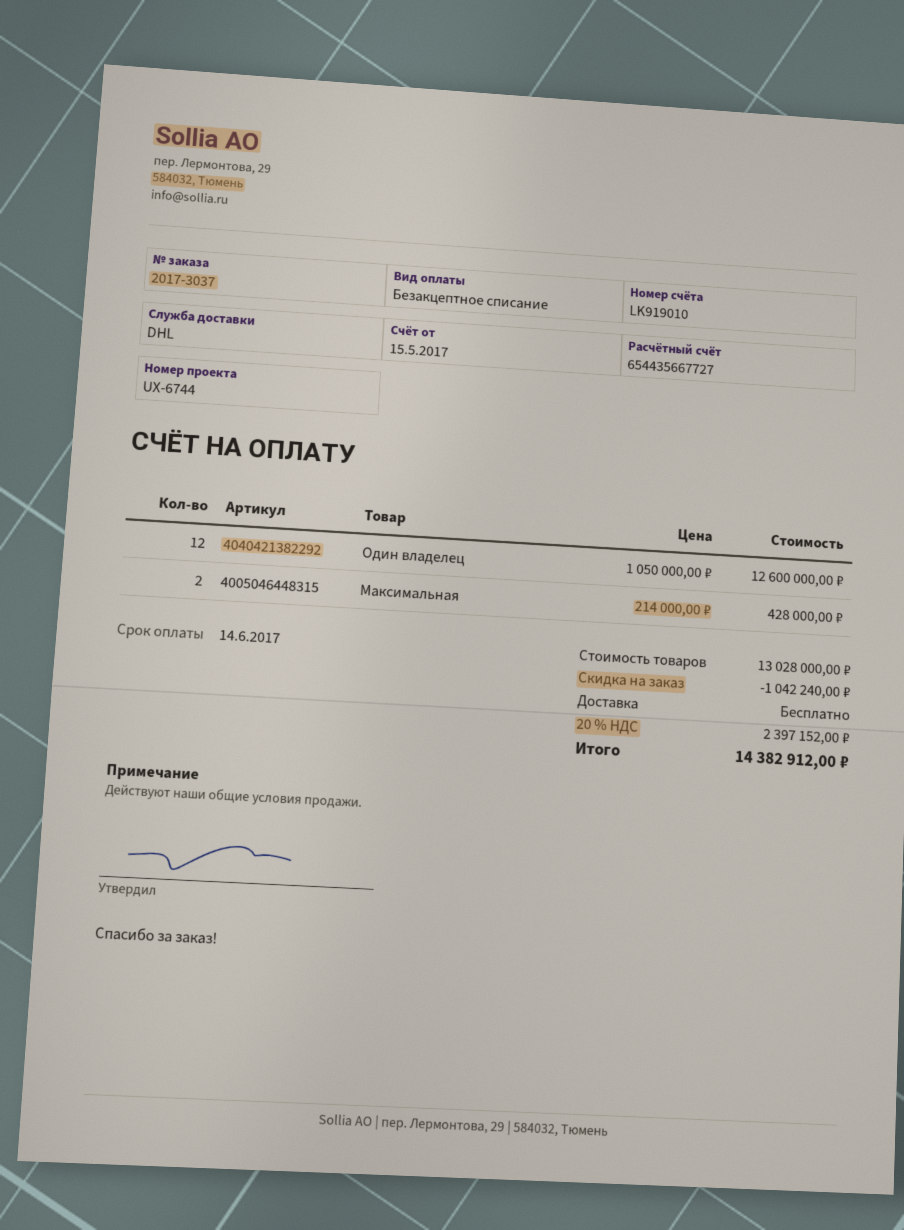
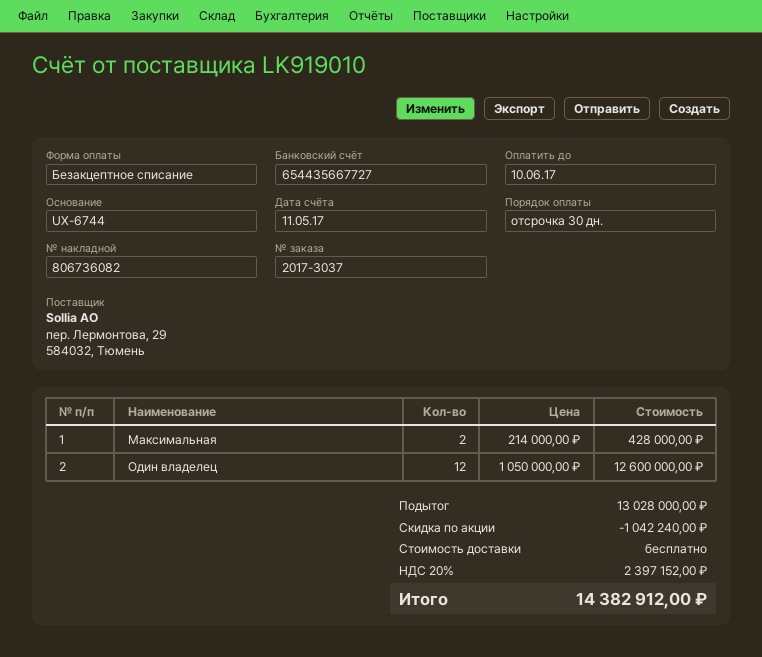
invoice date: 2017-05-15 -> 2017-05-11
due date: 2017-06-14 -> 2017-06-10

